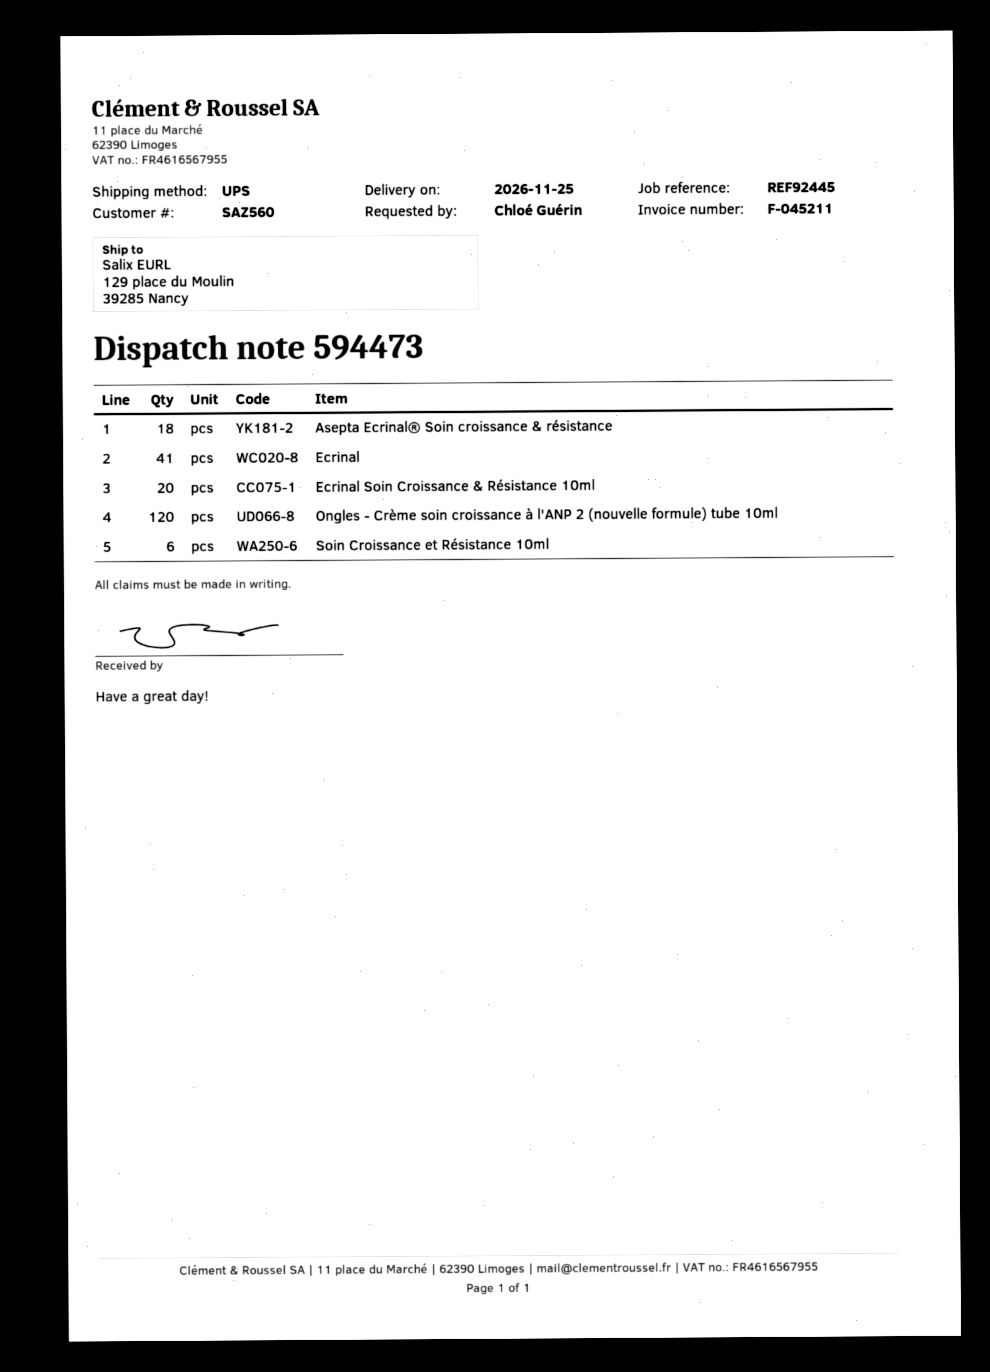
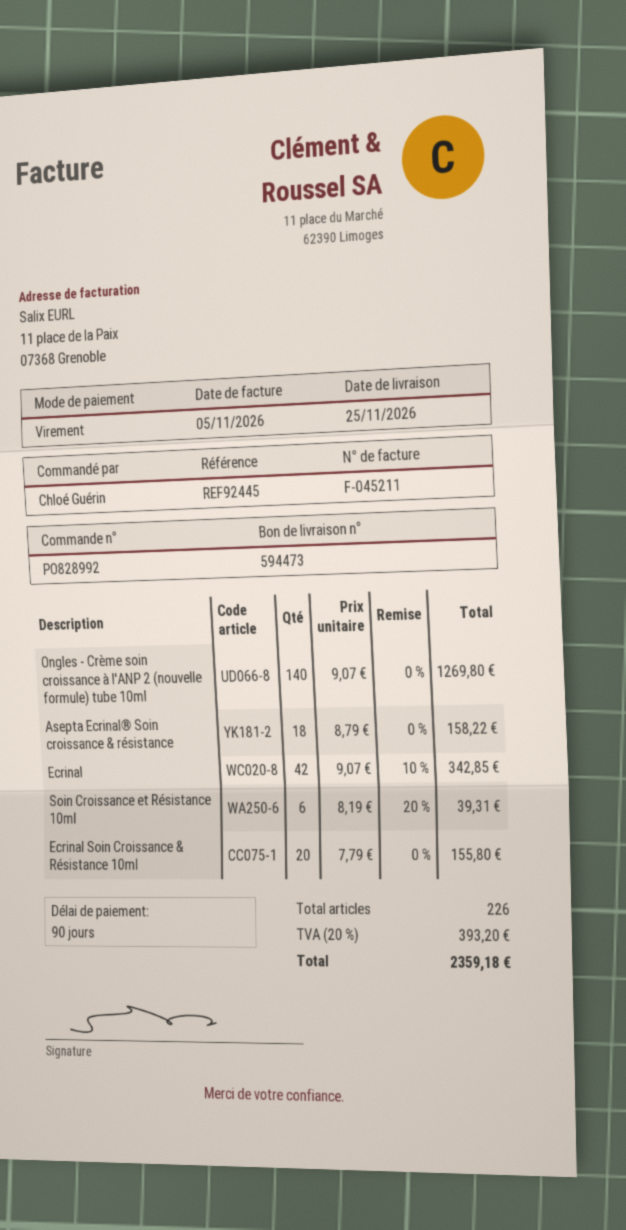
Ecrinal: 41 -> 42
Ongles - Crème soin croissance à l'ANP 2 (nouvelle formule) tube 10ml: 120 -> 140

